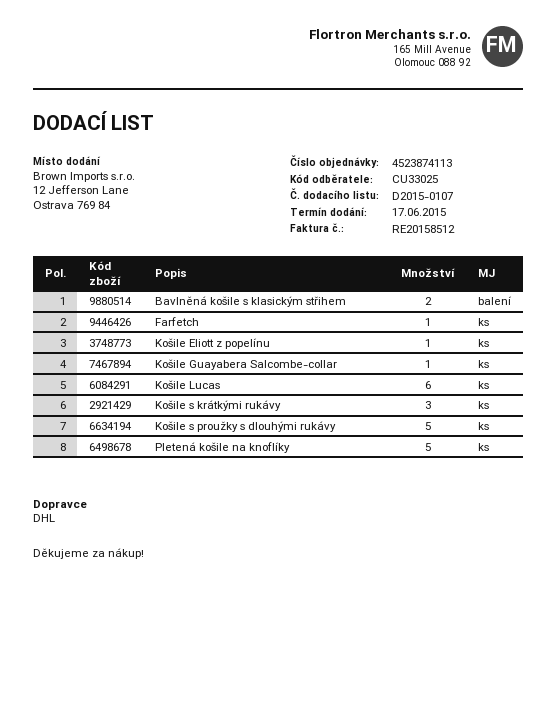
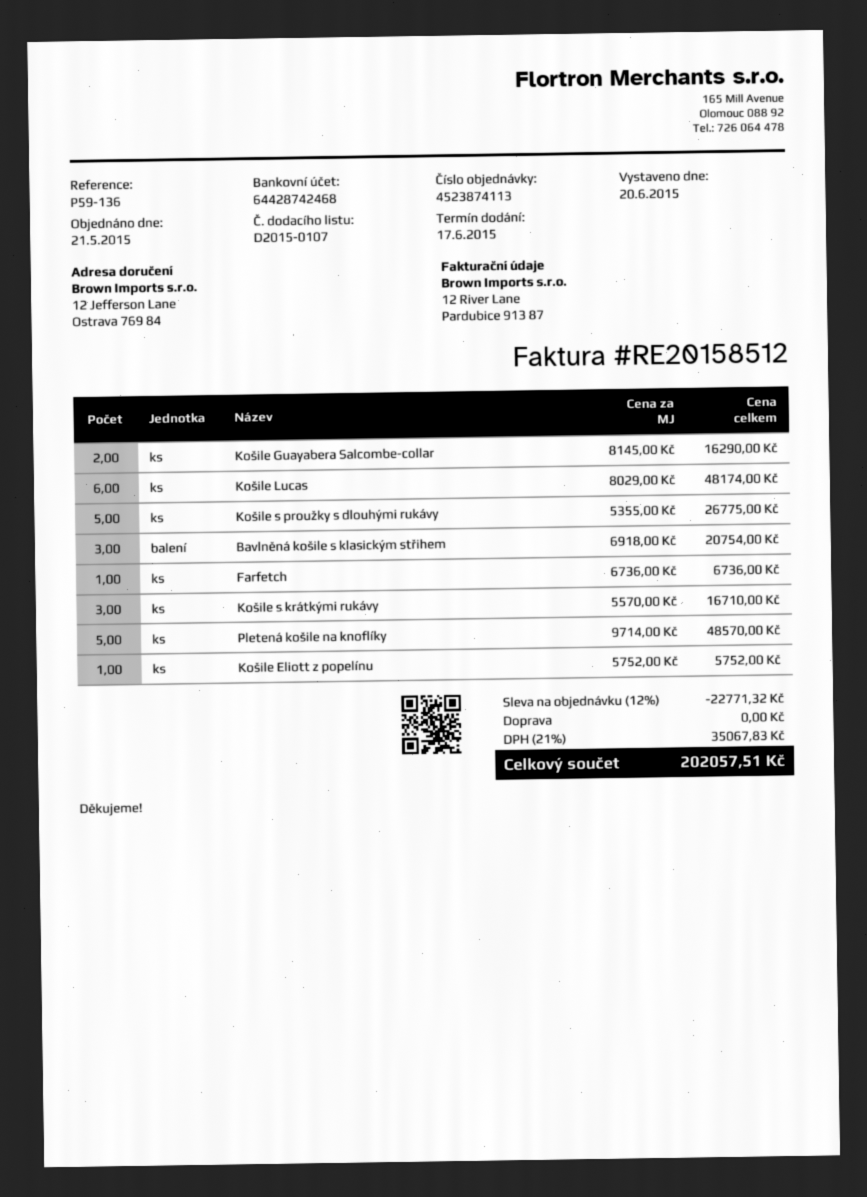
Bavlněná košile s klasickým střihem: 2 -> 3
Košile Guayabera Salcombe-collar: 1 -> 2

